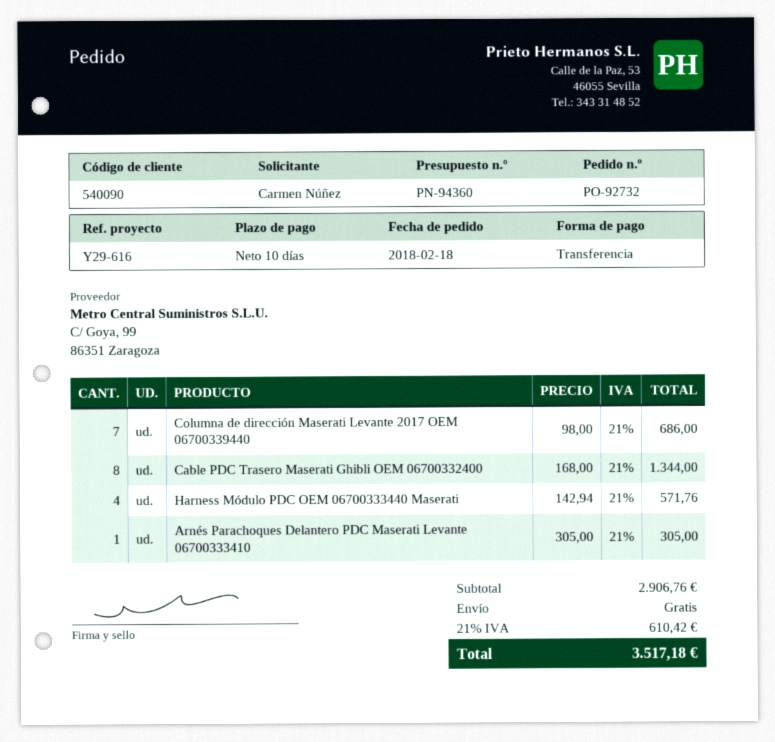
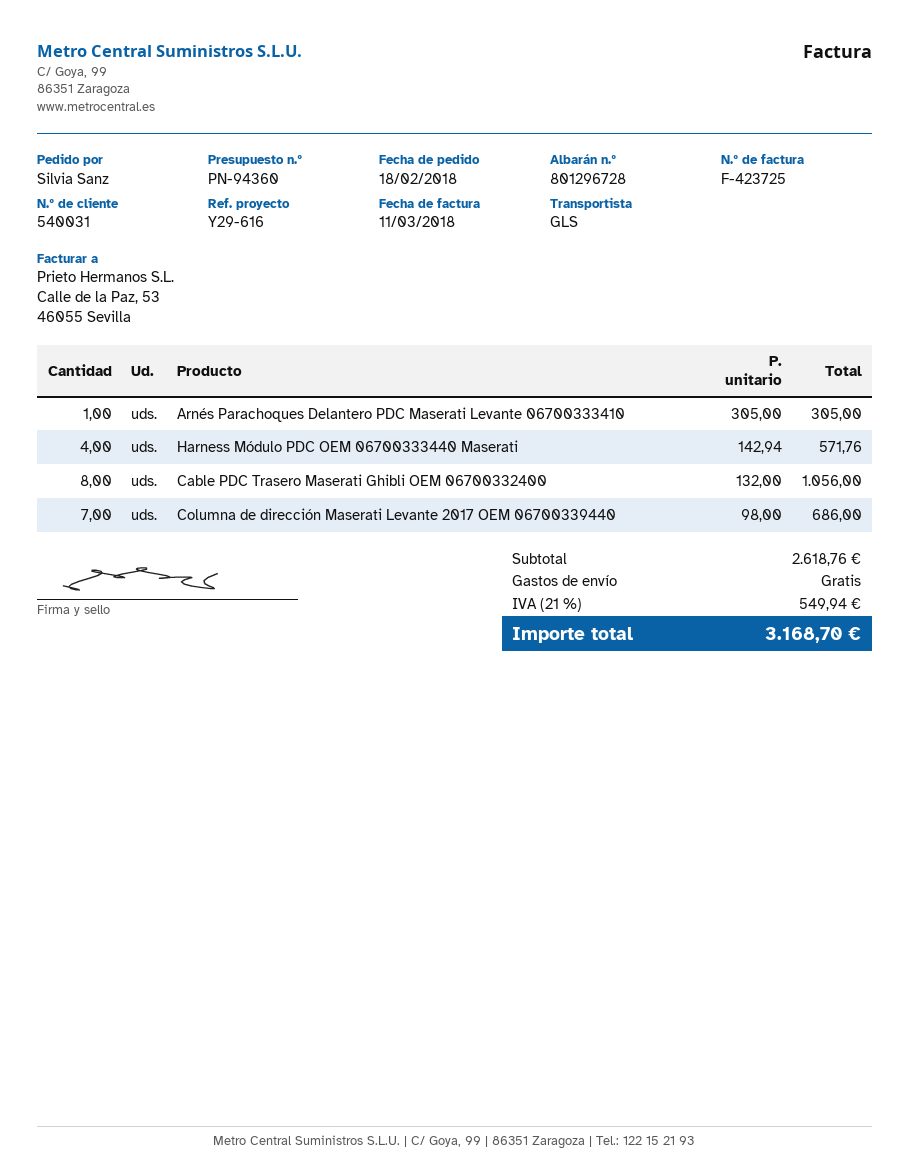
customer number: 540090 -> 540031
ordered by: Carmen Núñez -> Silvia Sanz
Cable PDC Trasero Maserati Ghibli OEM 06700332400: 8 x 168.00 = 1344.00 -> 8 x 132.00 = 1056.00
subtotal: 2906.76 -> 2618.76
tax: 21% = 610.42 -> 21% = 549.94
total: 3517.18 -> 3168.70

